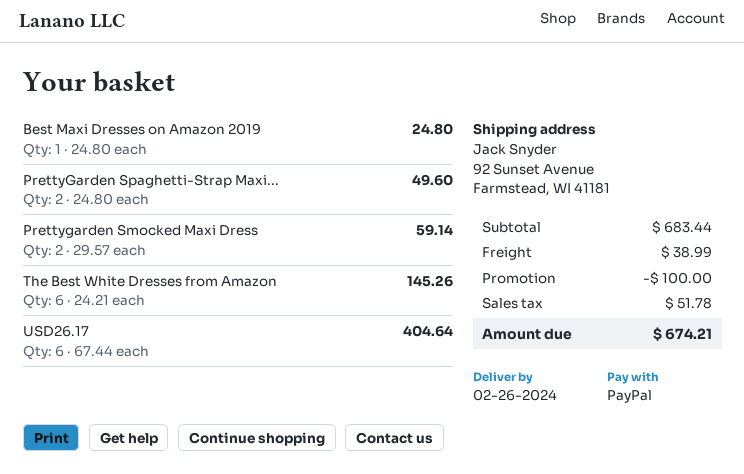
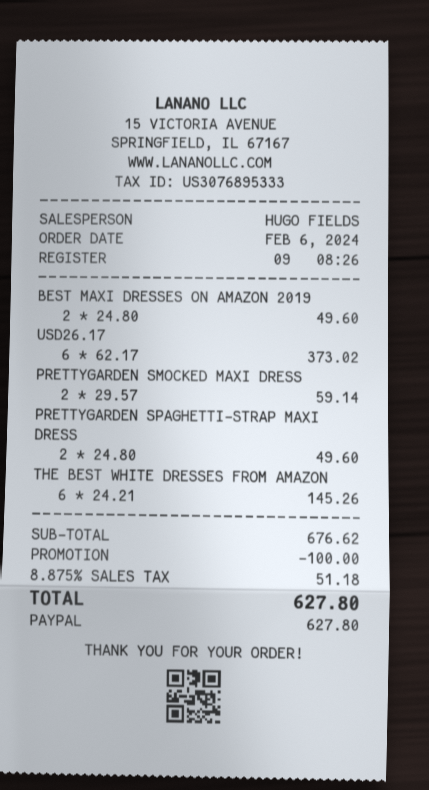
Best Maxi Dresses on Amazon 2019: 1 x 24.80 = 24.80 -> 2 x 24.80 = 49.60
USD26.17: 6 x 67.44 = 404.64 -> 6 x 62.17 = 373.02
subtotal: 683.44 -> 676.62
shipping: 38.99 -> none
tax: 51.78 -> 51.18
total: 674.21 -> 627.80

